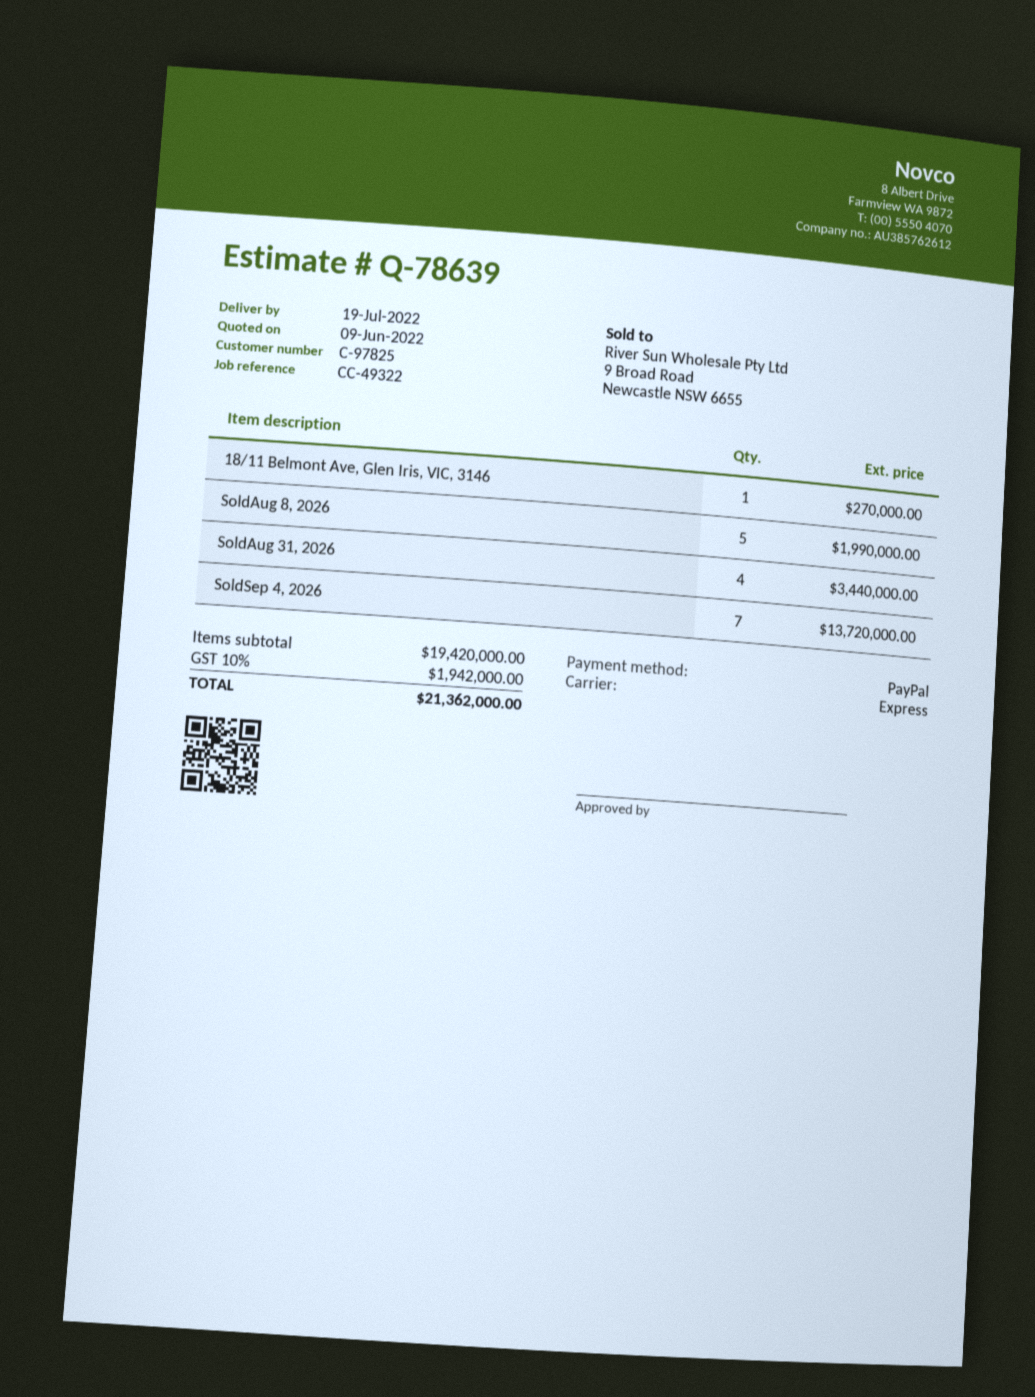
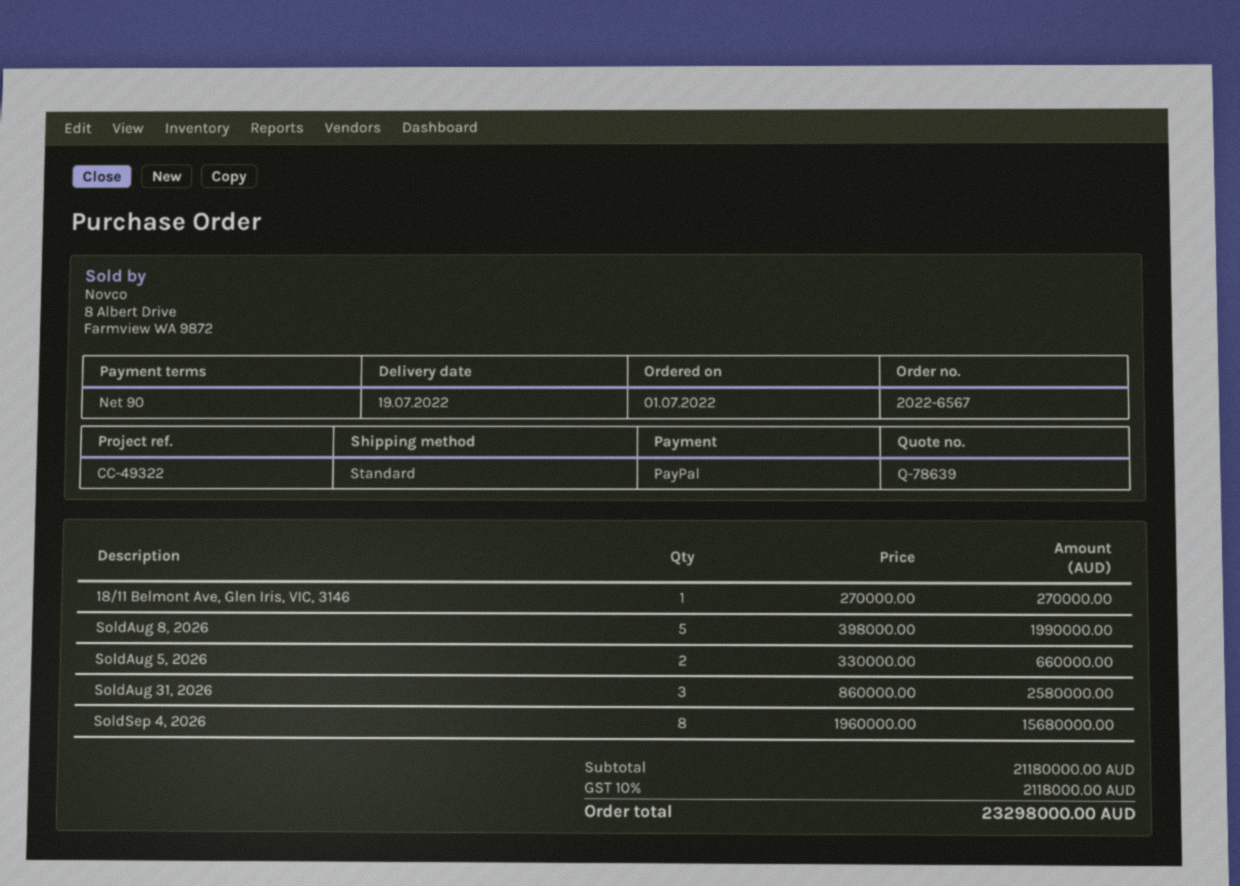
shipping method: express -> standard
SoldAug 31, 2026: 4 for 3440000.00 -> 3 for 2580000.00
SoldSep 4, 2026: 7 for 13720000.00 -> 8 for 15680000.00
SoldAug 5, 2026: none -> 2 for 660000.00
subtotal: 19420000.00 -> 21180000.00
tax: 10% = 1942000.00 -> 10% = 2118000.00
total: 21362000.00 -> 23298000.00

